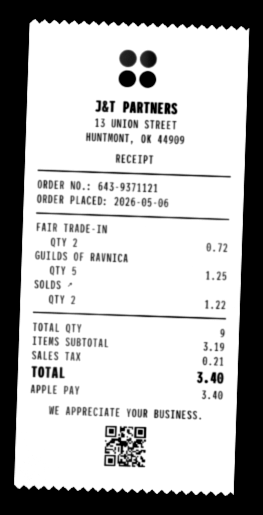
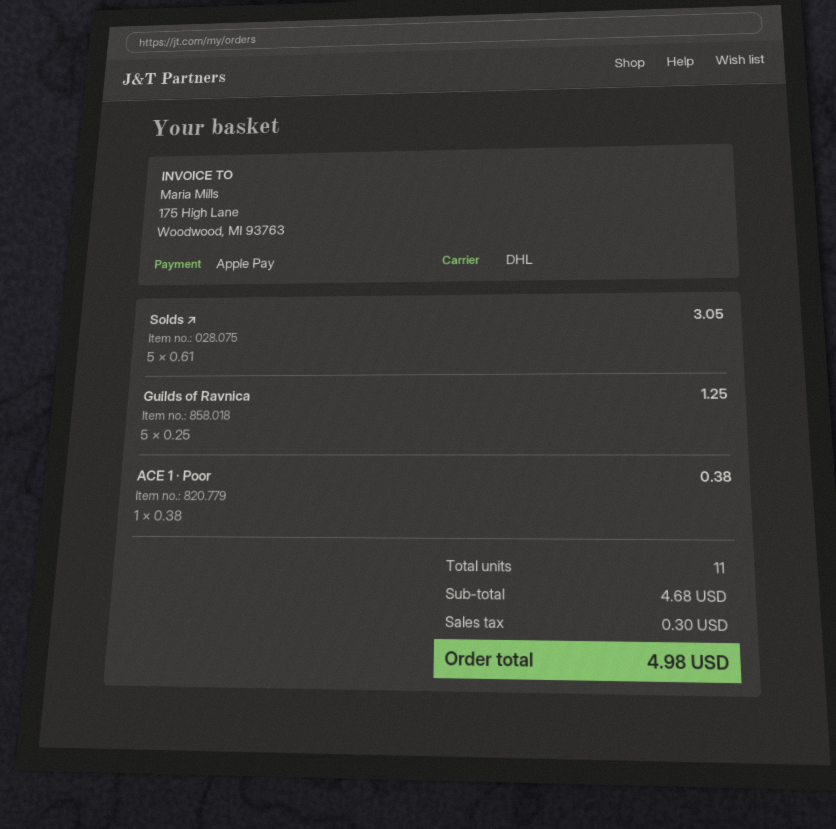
FAIR TRADE-IN: 2 for 0.72 -> none
SOLDS ↗: 2 for 1.22 -> 5 for 3.05
ACE 1 · Poor: none -> 1 for 0.38
total quantity: 9 -> 11
subtotal: 3.19 -> 4.68
tax: 0.21 -> 0.30
total: 3.40 -> 4.98

